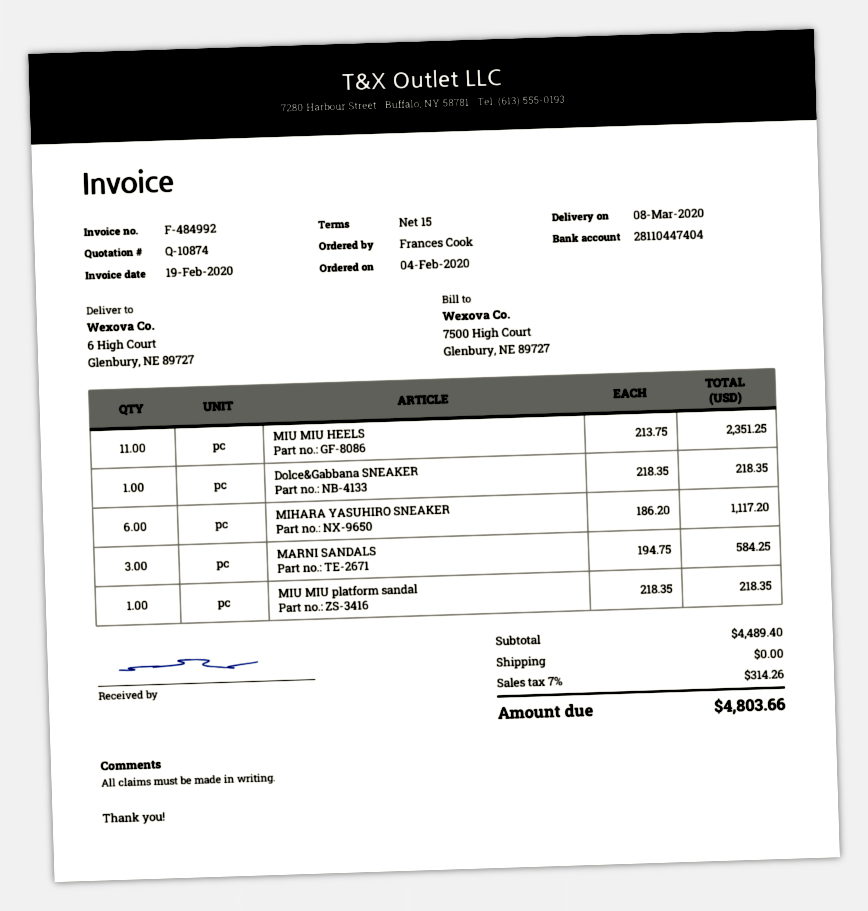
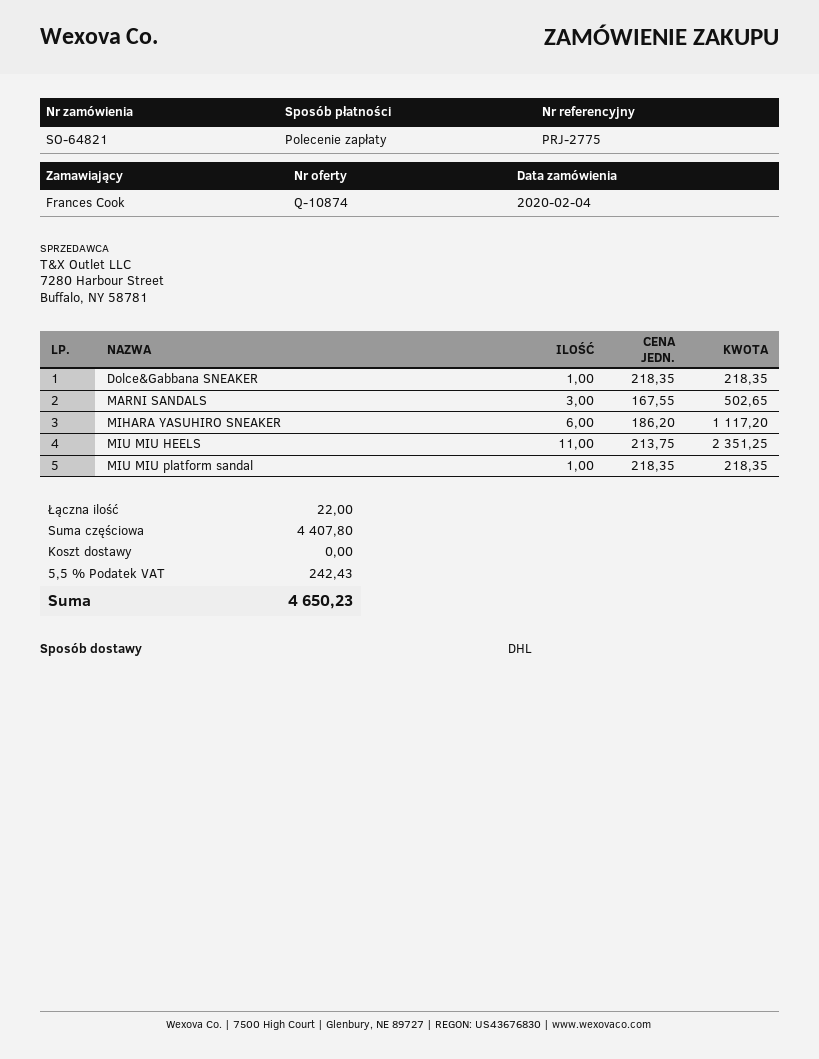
MARNI SANDALS: 3 x 194.75 = 584.25 -> 3 x 167.55 = 502.65
subtotal: 4489.40 -> 4407.80
tax: 7% = 314.26 -> 5.5% = 242.43
total: 4803.66 -> 4650.23

